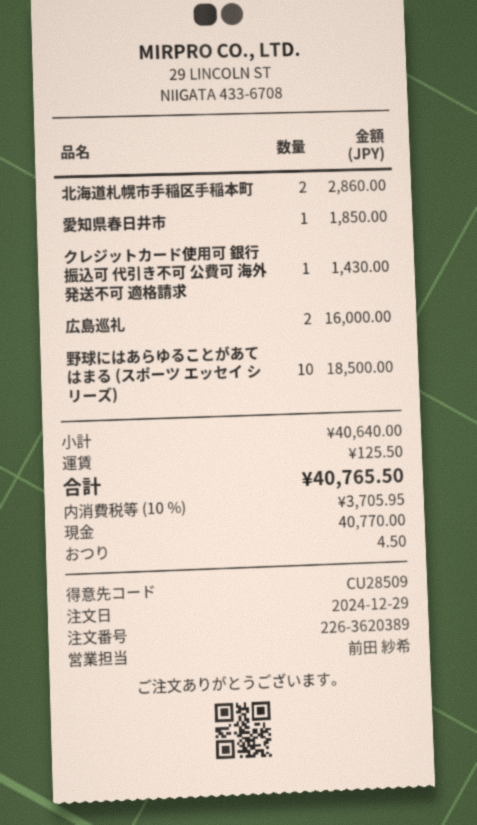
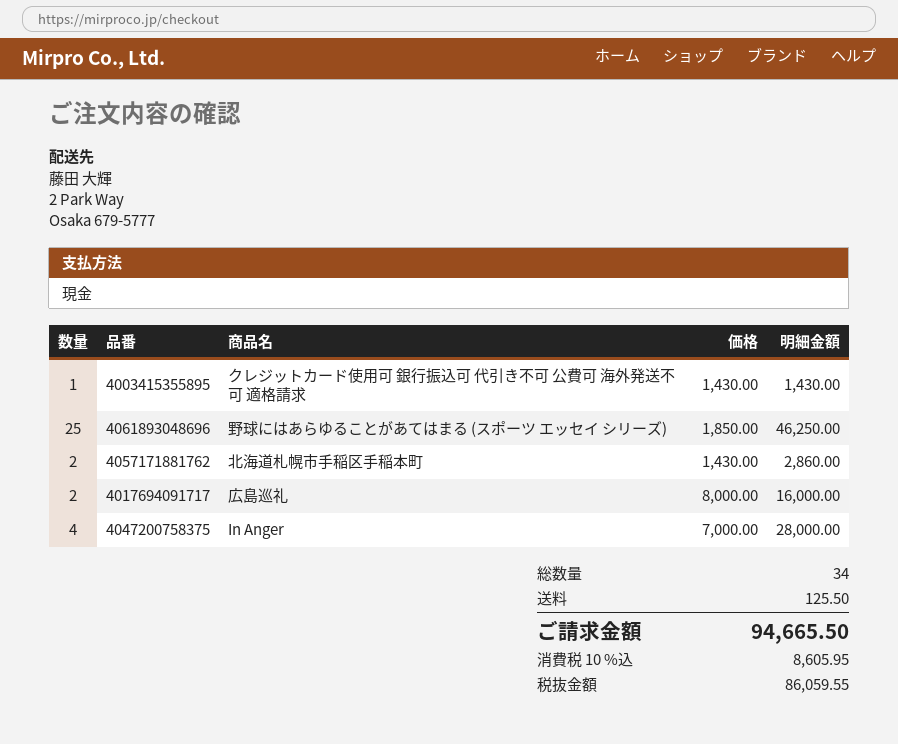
愛知県春日井市: 1 for 1850.00 -> none
野球にはあらゆることがあてはまる (スポーツ エッセイ シリーズ): 10 for 18500.00 -> 25 for 46250.00
In Anger: none -> 4 for 28000.00
tax: 10% = 3705.95 -> 10% = 8605.95
total: 40765.50 -> 94665.50

